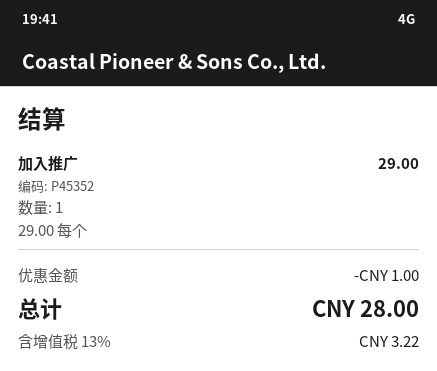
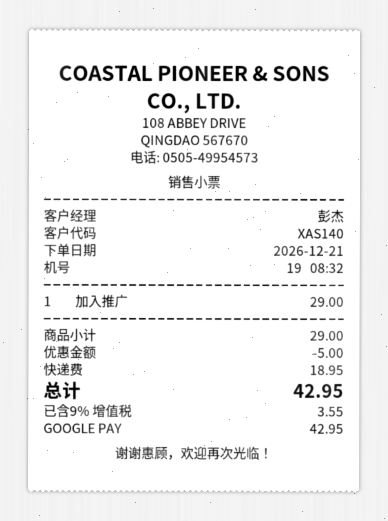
discount: 1.00 -> 5.00
shipping: none -> 18.95
tax: 13% = 3.22 -> 9% = 3.55
total: 28.00 -> 42.95

